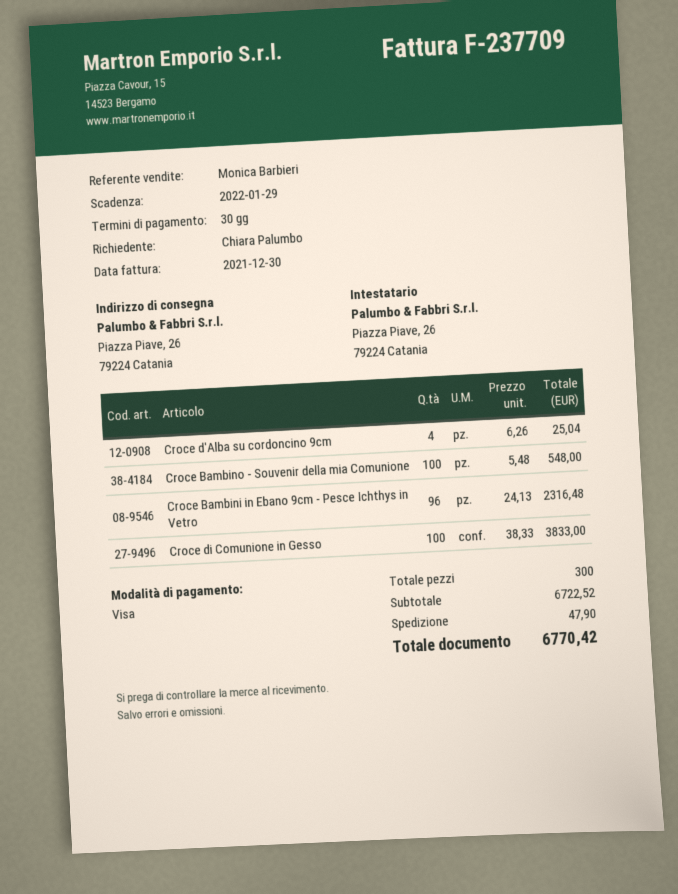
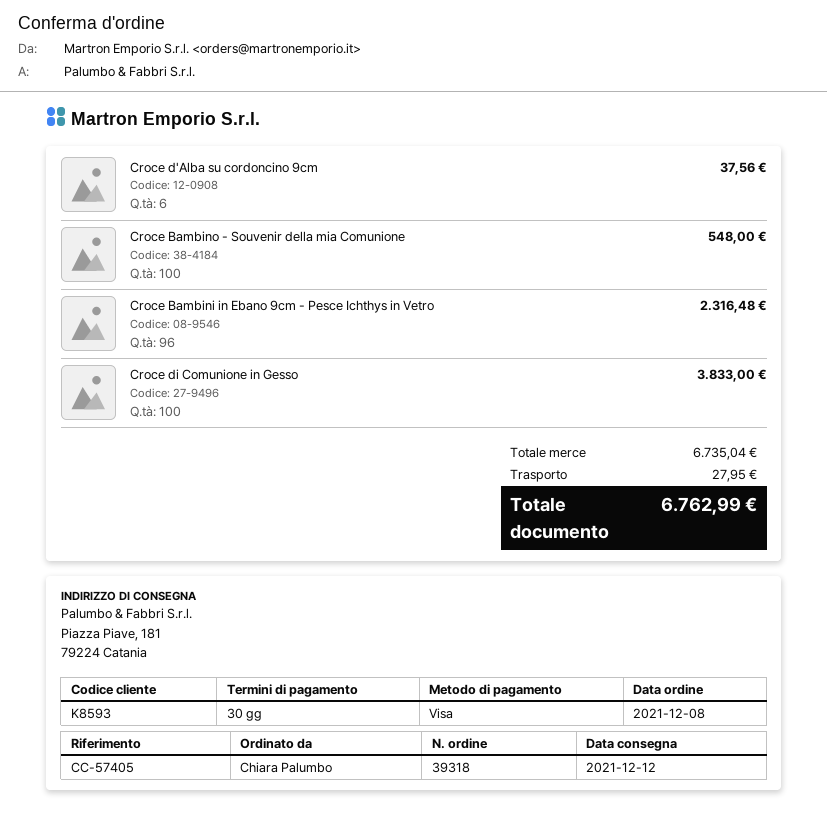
ship to: Piazza Piave, 26, 79224 Catania -> Piazza Piave, 181, 79224 Catania
Croce d'Alba su cordoncino 9cm: 4 for 25.04 -> 6 for 37.56
subtotal: 6722.52 -> 6735.04
shipping: 47.90 -> 27.95
total: 6770.42 -> 6762.99

